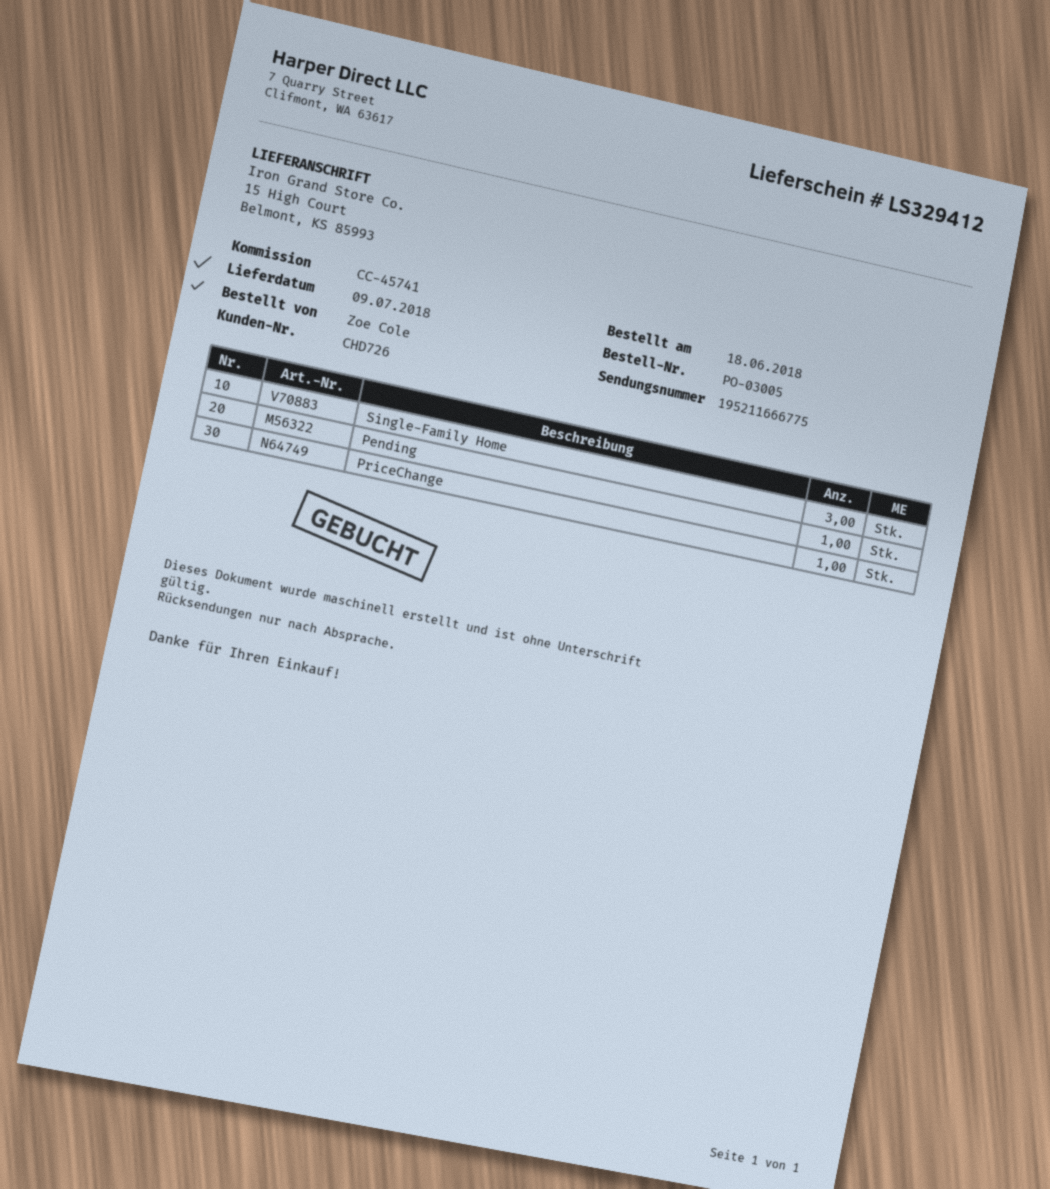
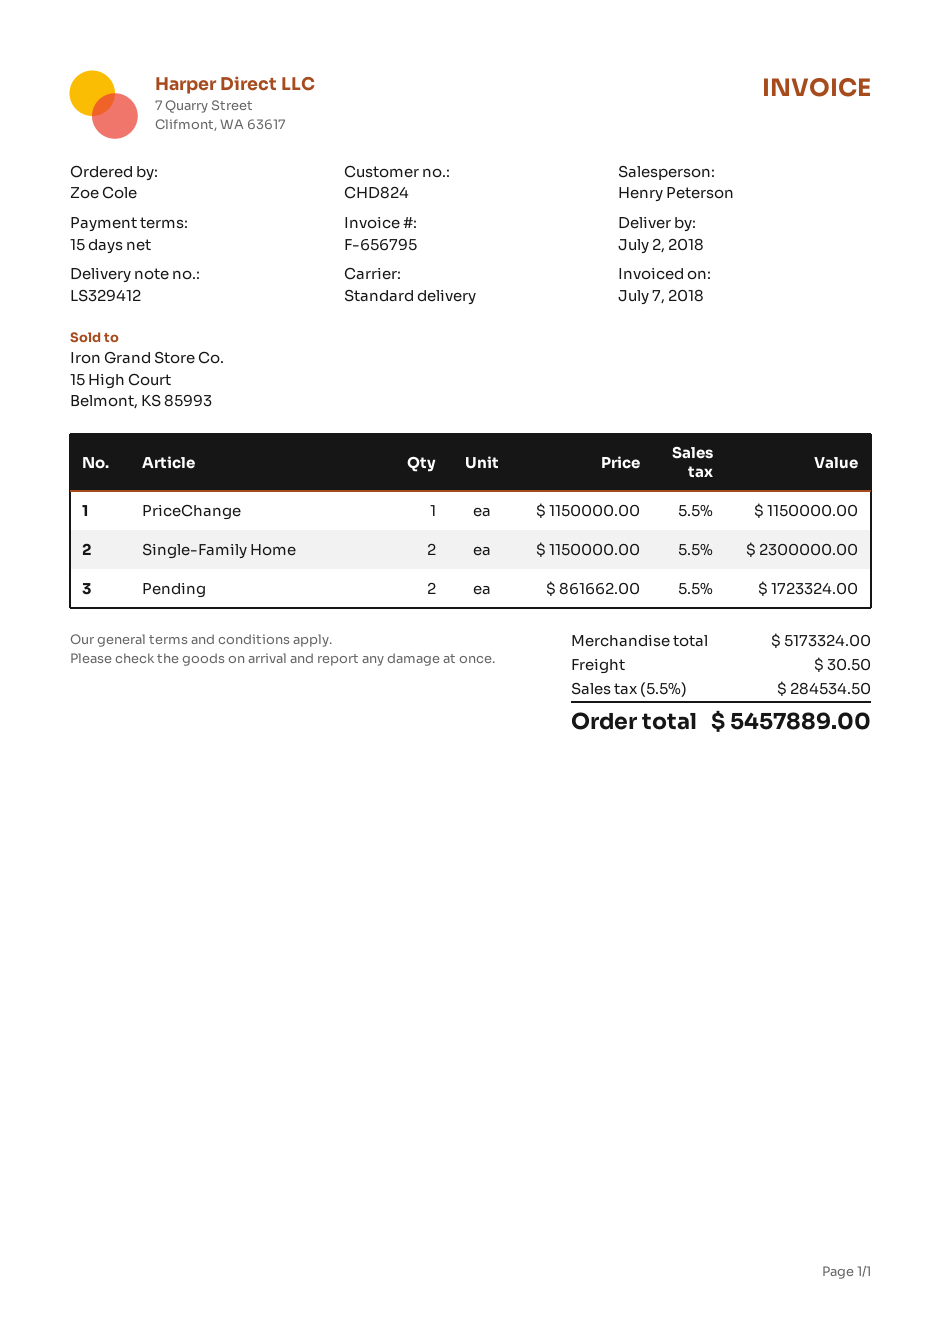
delivery date: 2018-07-09 -> 2018-07-02
customer number: CHD726 -> CHD824
Single-Family Home: 3 -> 2
Pending: 1 -> 2

